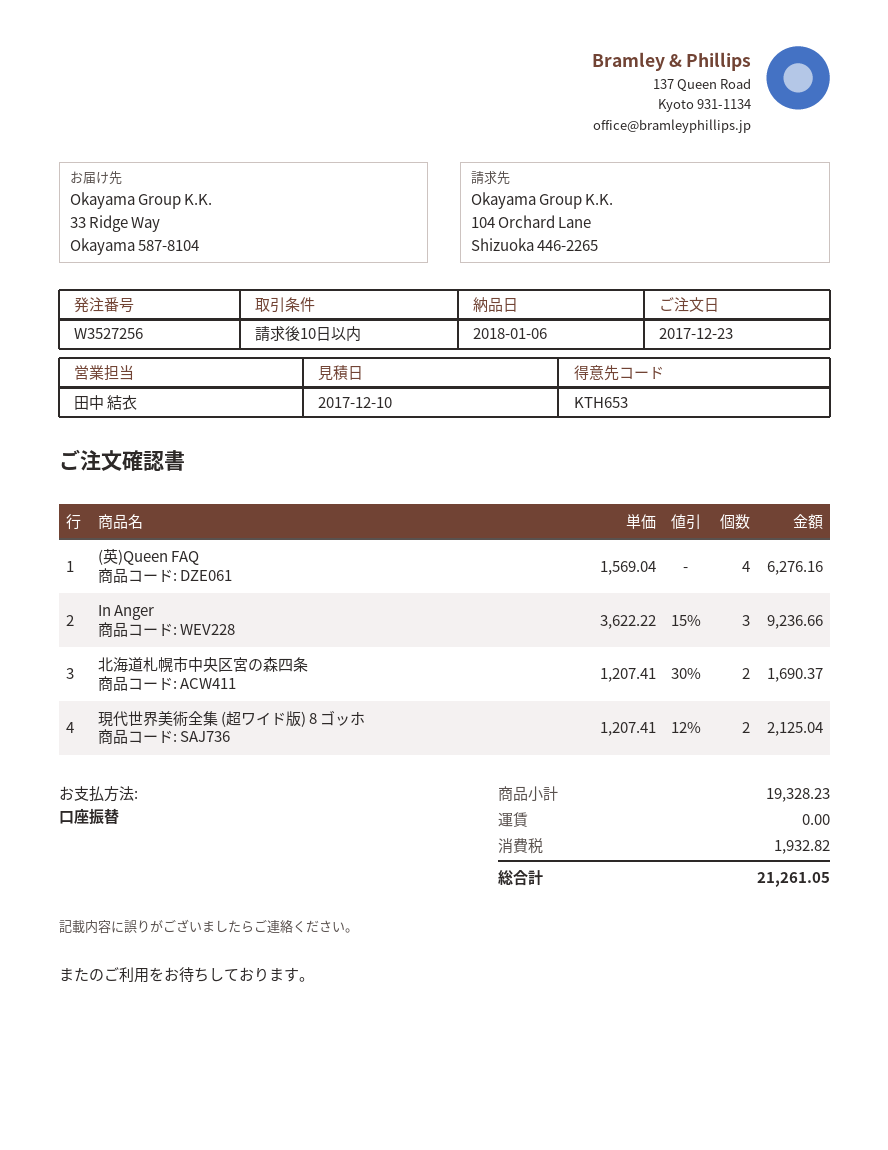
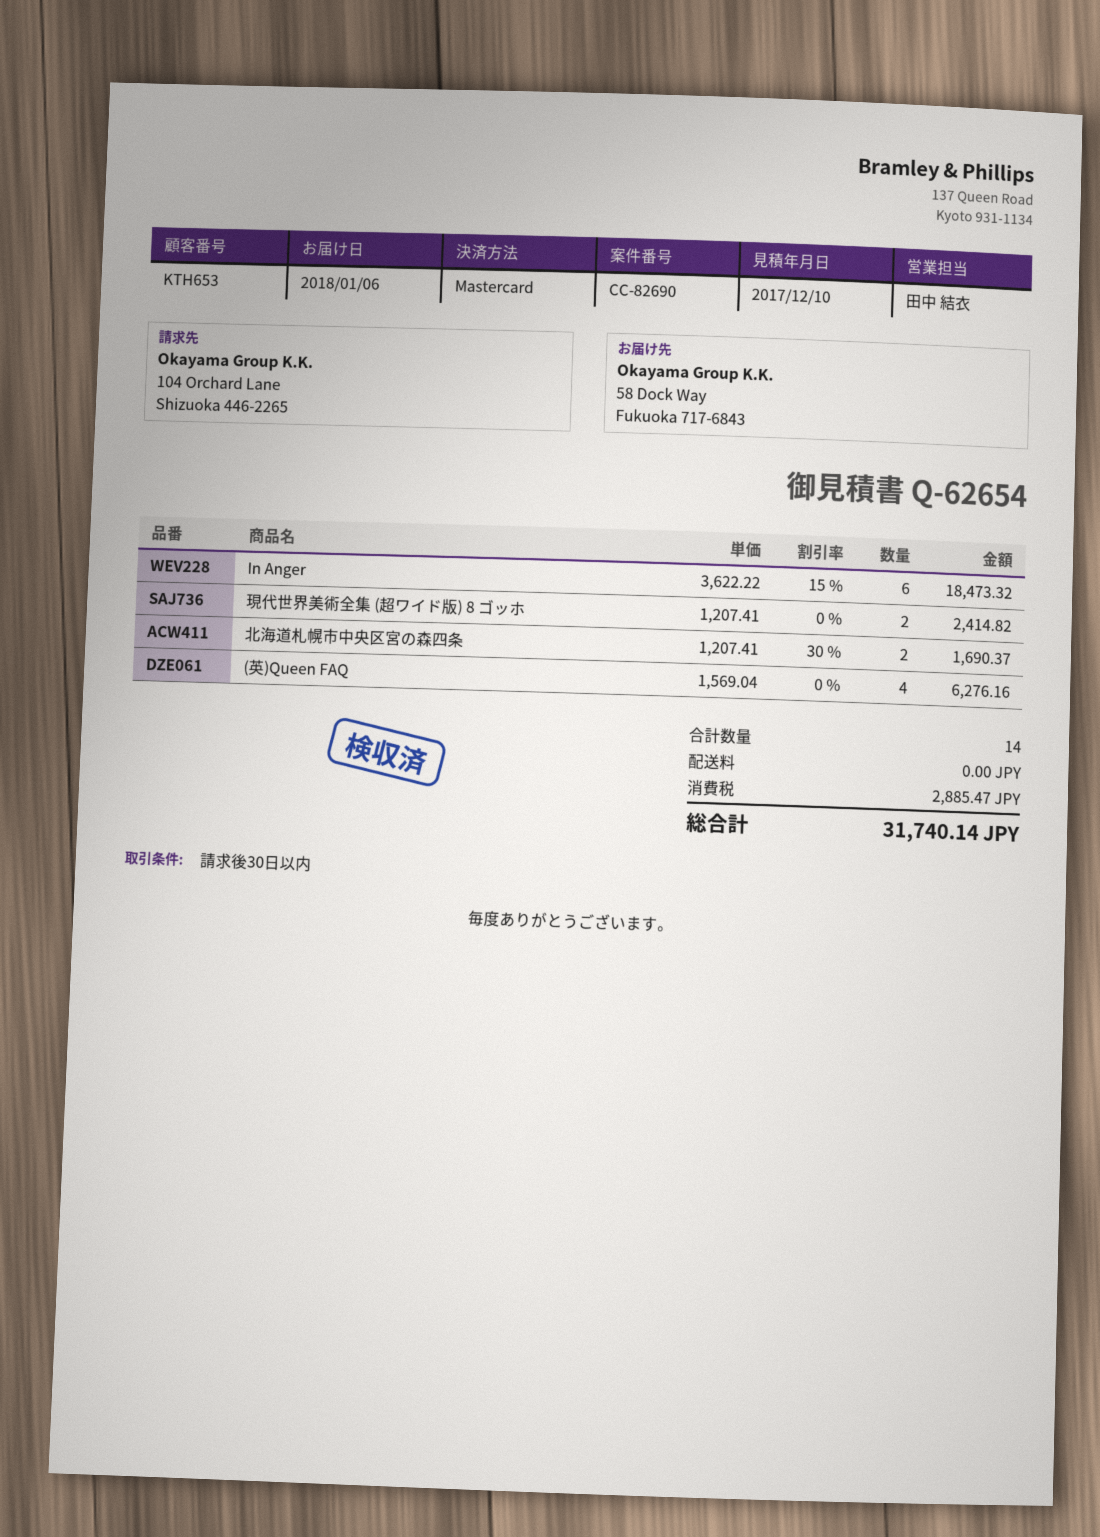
payment terms: 10 days -> 30 days
payment method: direct debit -> Mastercard
ship to: 33 Ridge Way, Okayama 587-8104 -> 58 Dock Way, Fukuoka 717-6843
In Anger: 3 x 3622.22 - 15% = 9236.66 -> 6 x 3622.22 - 15% = 18473.32
現代世界美術全集 (超ワイド版) 8 ゴッホ: 2 x 1207.41 - 12% = 2125.04 -> 2 x 1207.41 = 2414.82
tax: 1932.82 -> 2885.47
total: 21261.05 -> 31740.14

